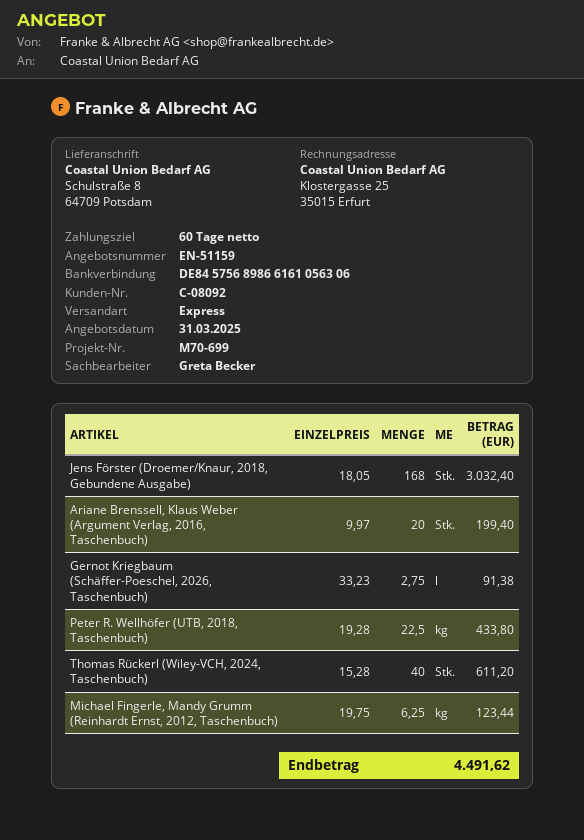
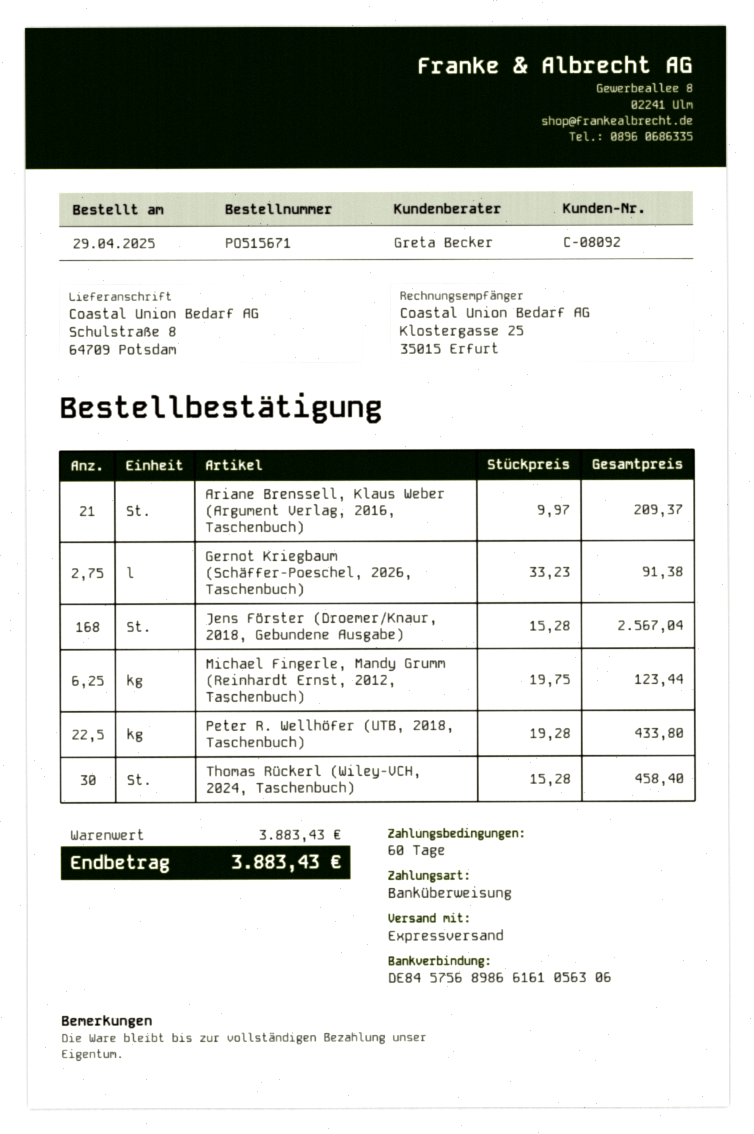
Jens Förster (Droemer/Knaur, 2018, Gebundene Ausgabe): 168 x 18.05 = 3032.40 -> 168 x 15.28 = 2567.04
Ariane Brenssell, Klaus Weber (Argument Verlag, 2016, Taschenbuch): 20 x 9.97 = 199.40 -> 21 x 9.97 = 209.37
Thomas Rückerl (Wiley-VCH, 2024, Taschenbuch): 40 x 15.28 = 611.20 -> 30 x 15.28 = 458.40
total: 4491.62 -> 3883.43

